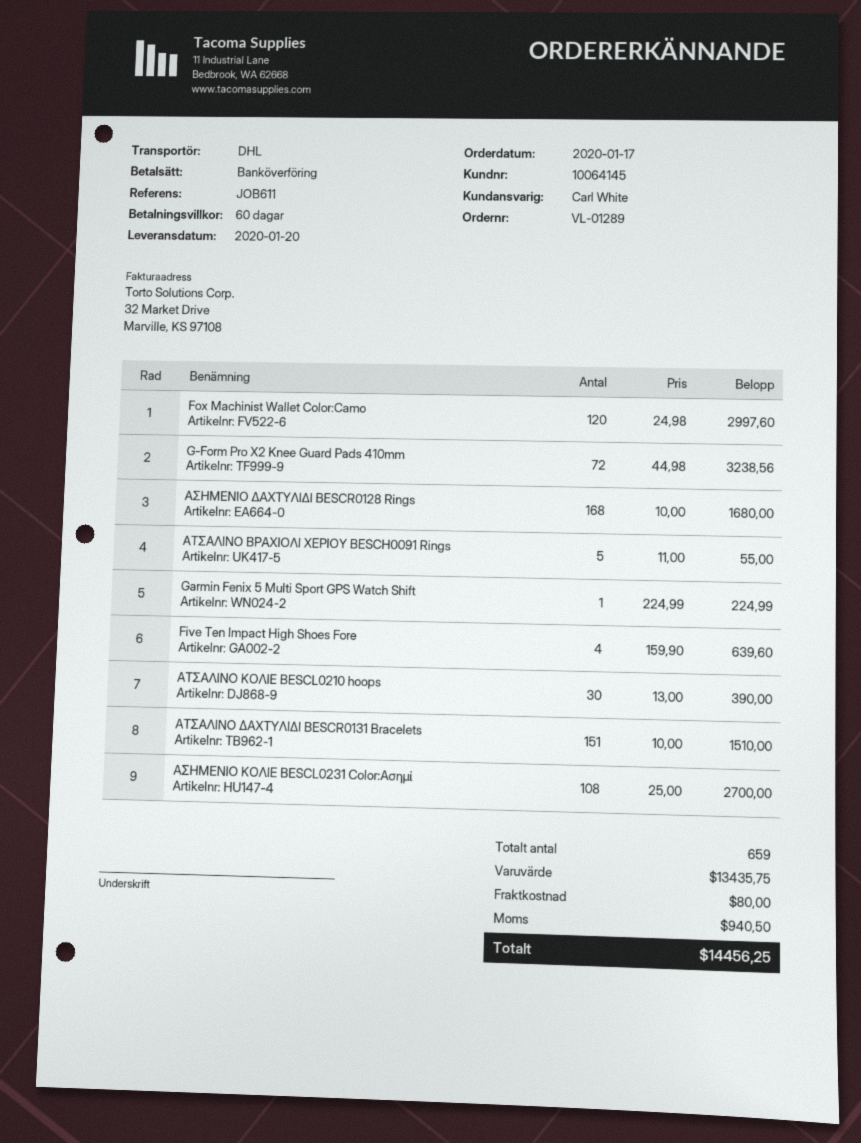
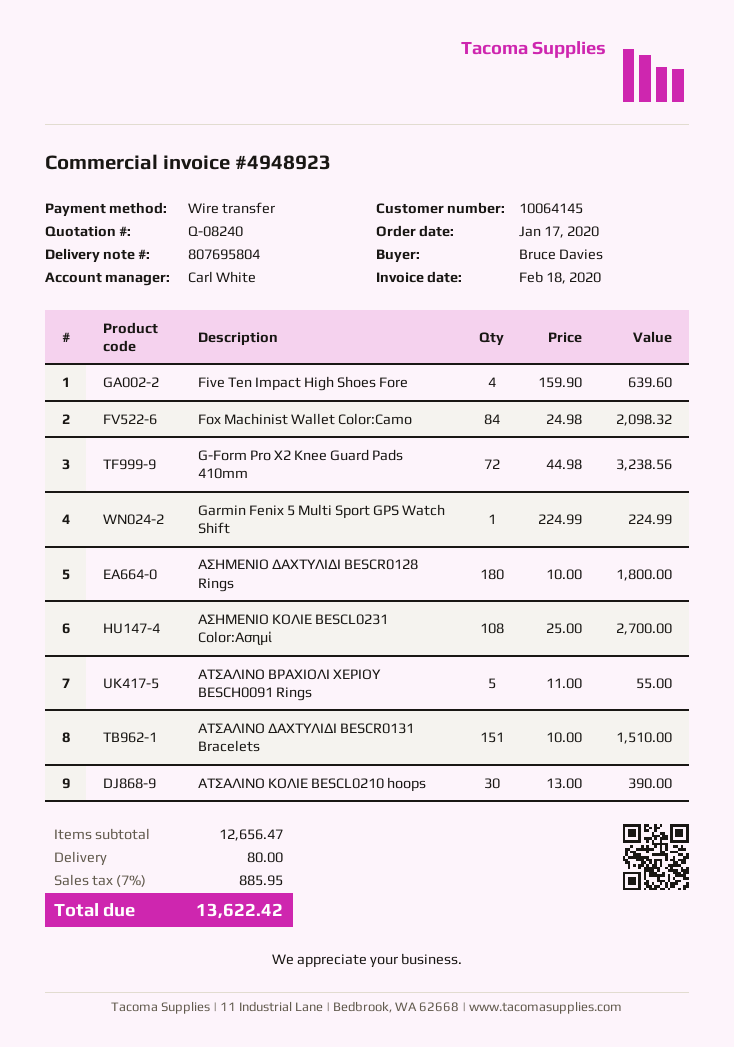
Fox Machinist Wallet Color:Camo: 120 x 24.98 = 2997.60 -> 84 x 24.98 = 2098.32
ΑΣΗΜΕΝΙΟ ΔΑΧΤΥΛΙΔΙ BESCR0128 Rings: 168 x 10.00 = 1680.00 -> 180 x 10.00 = 1800.00
subtotal: 13435.75 -> 12656.47
tax: 940.50 -> 885.95
total: 14456.25 -> 13622.42

